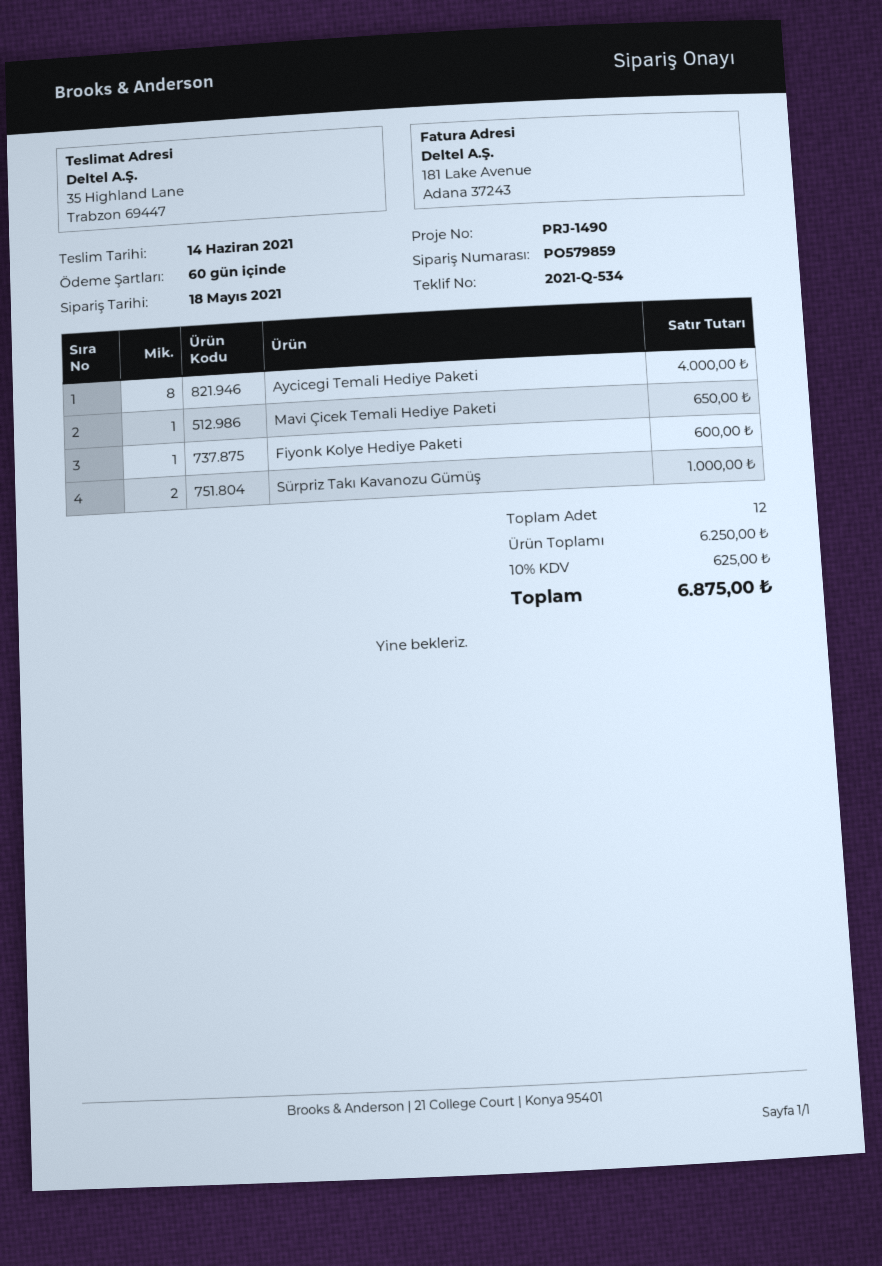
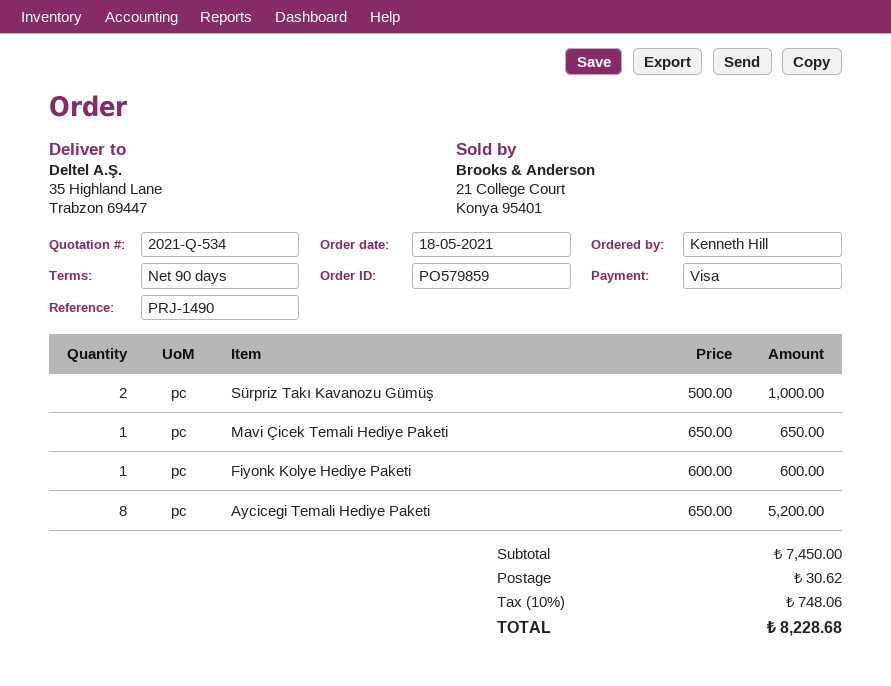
payment terms: 60 days -> 90 days
Aycicegi Temali Hediye Paketi: 8 for 4000.00 -> 8 for 5200.00
subtotal: 6250.00 -> 7450.00
shipping: none -> 30.62
tax: 10% = 625.00 -> 10% = 748.06
total: 6875.00 -> 8228.68

